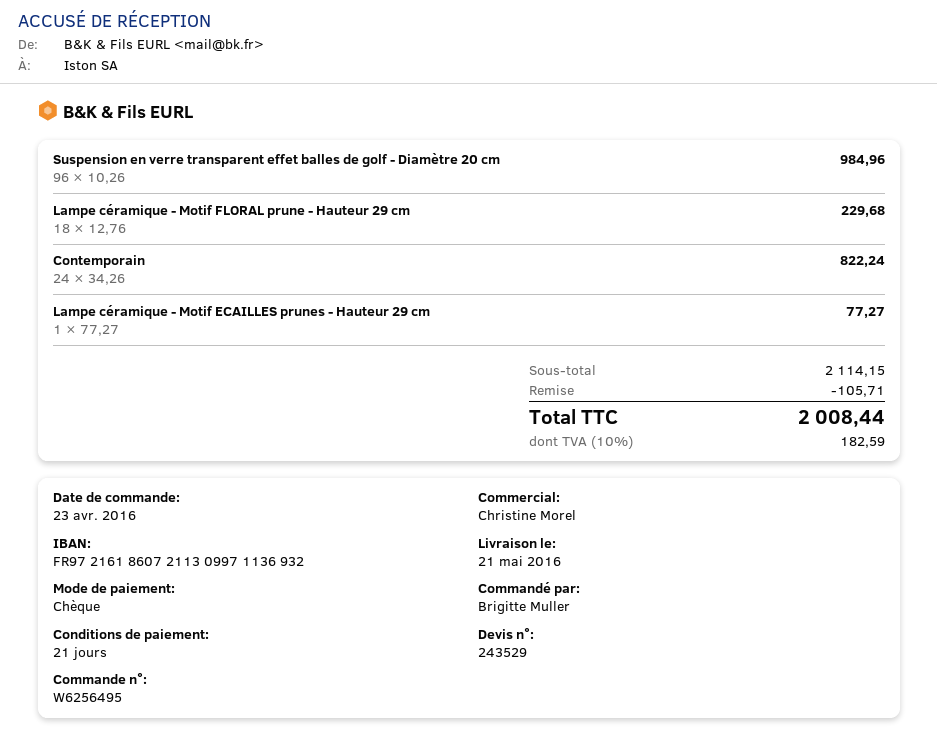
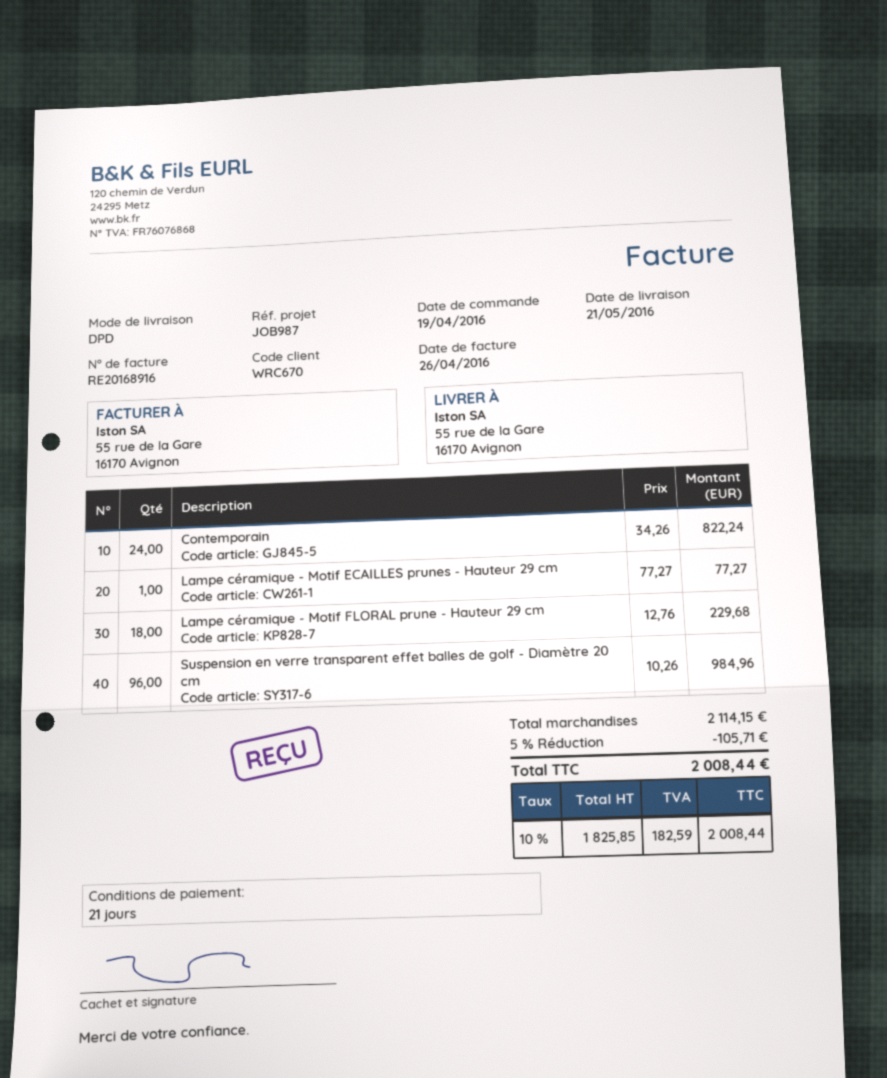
order date: 2016-04-23 -> 2016-04-19

